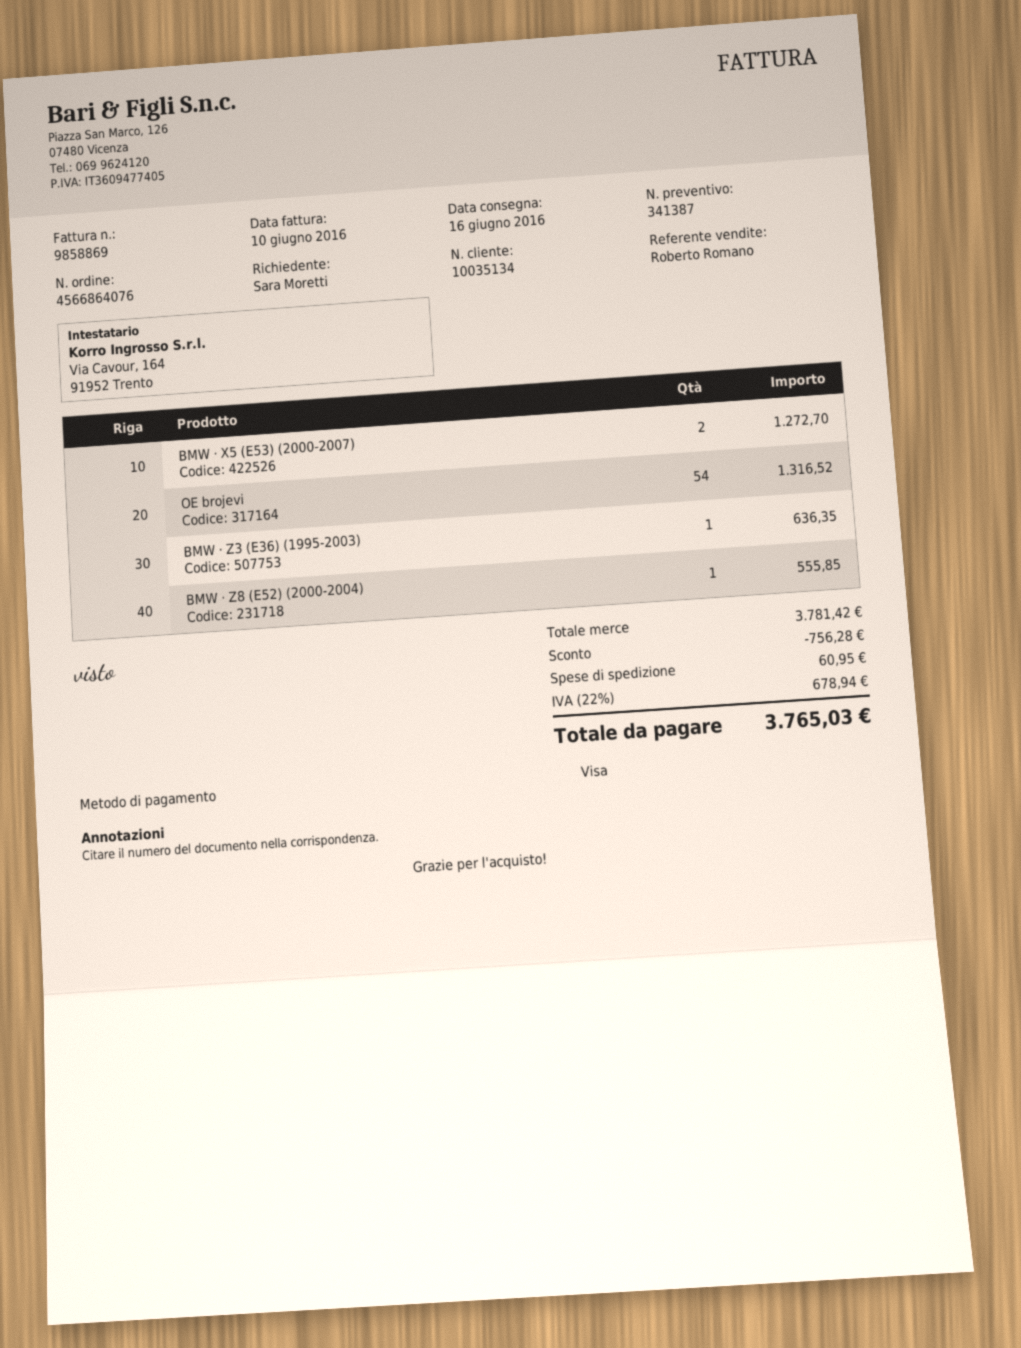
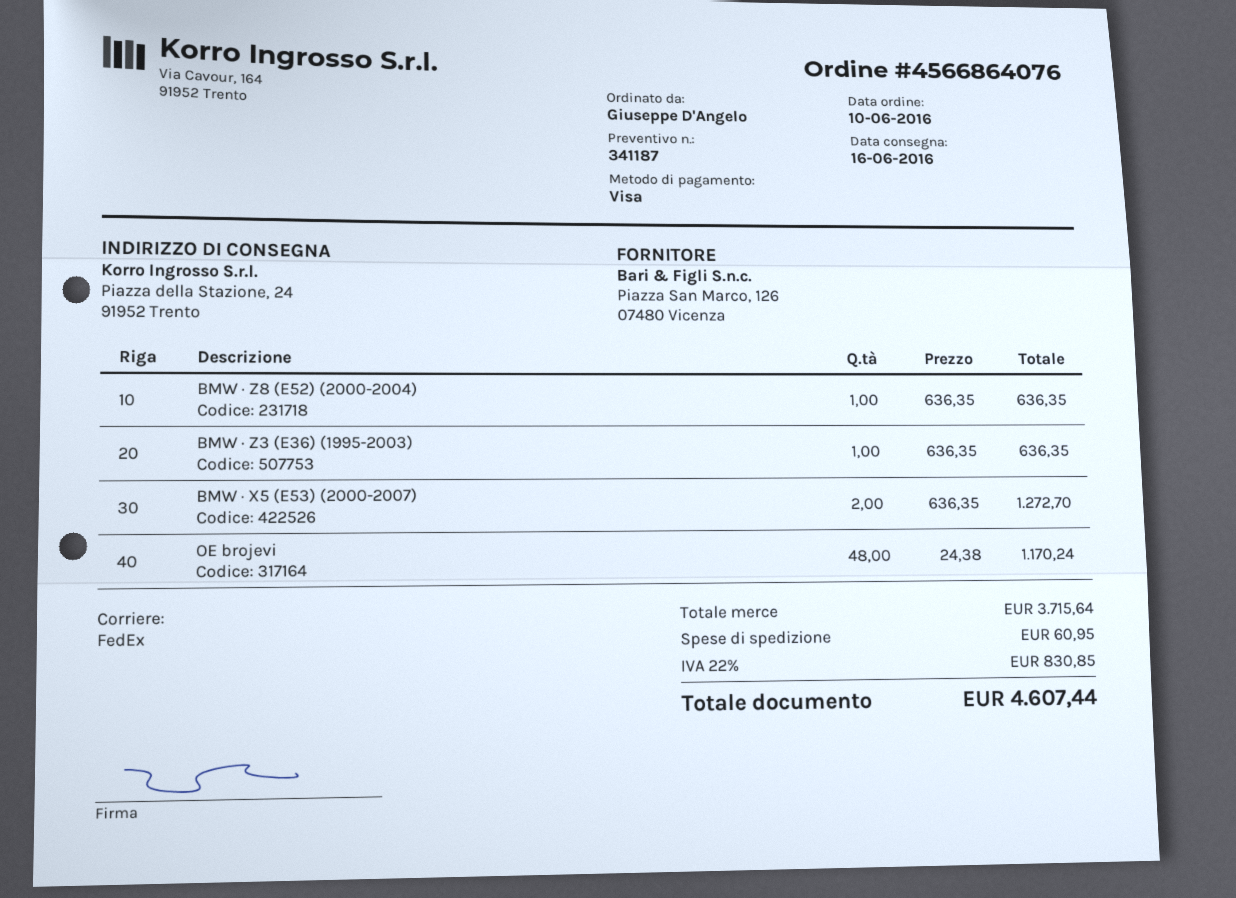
quote number: 341387 -> 341187
ordered by: Sara Moretti -> Giuseppe D'Angelo
OE brojevi: 54 for 1316.52 -> 48 for 1170.24
BMW · Z8 (E52) (2000-2004): 1 for 555.85 -> 1 for 636.35
subtotal: 3781.42 -> 3715.64
discount: 756.28 -> none
tax: 22% = 678.94 -> 22% = 830.85
total: 3765.03 -> 4607.44

